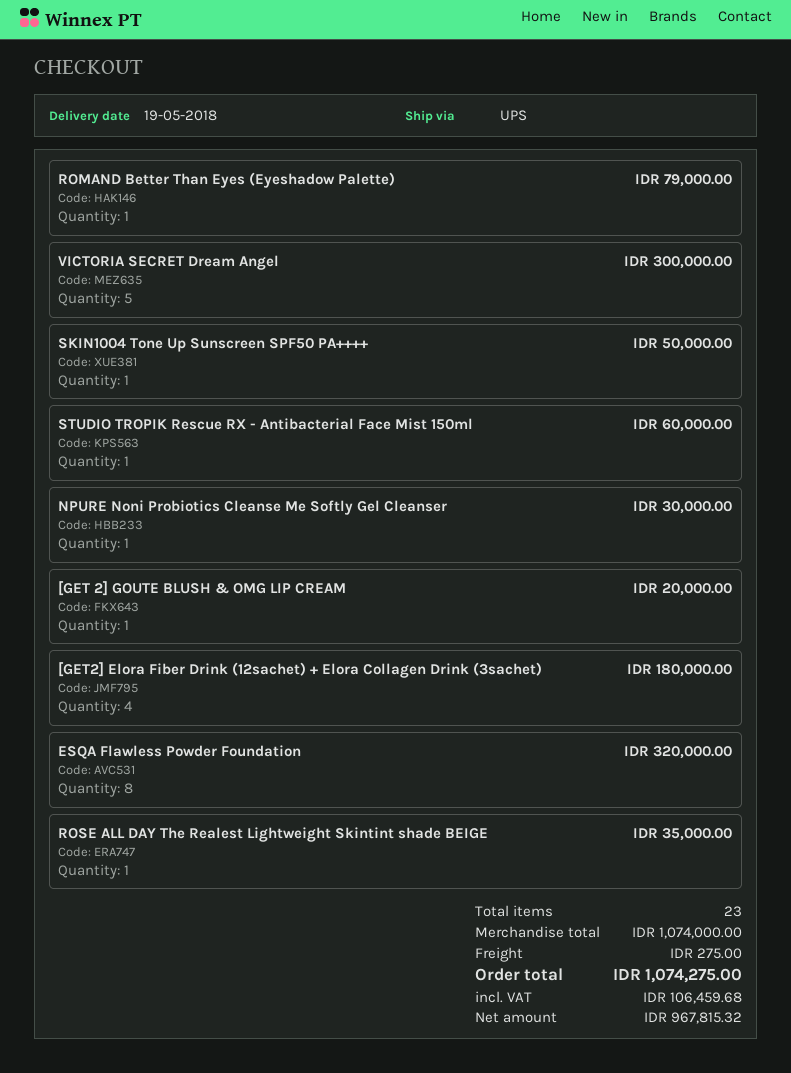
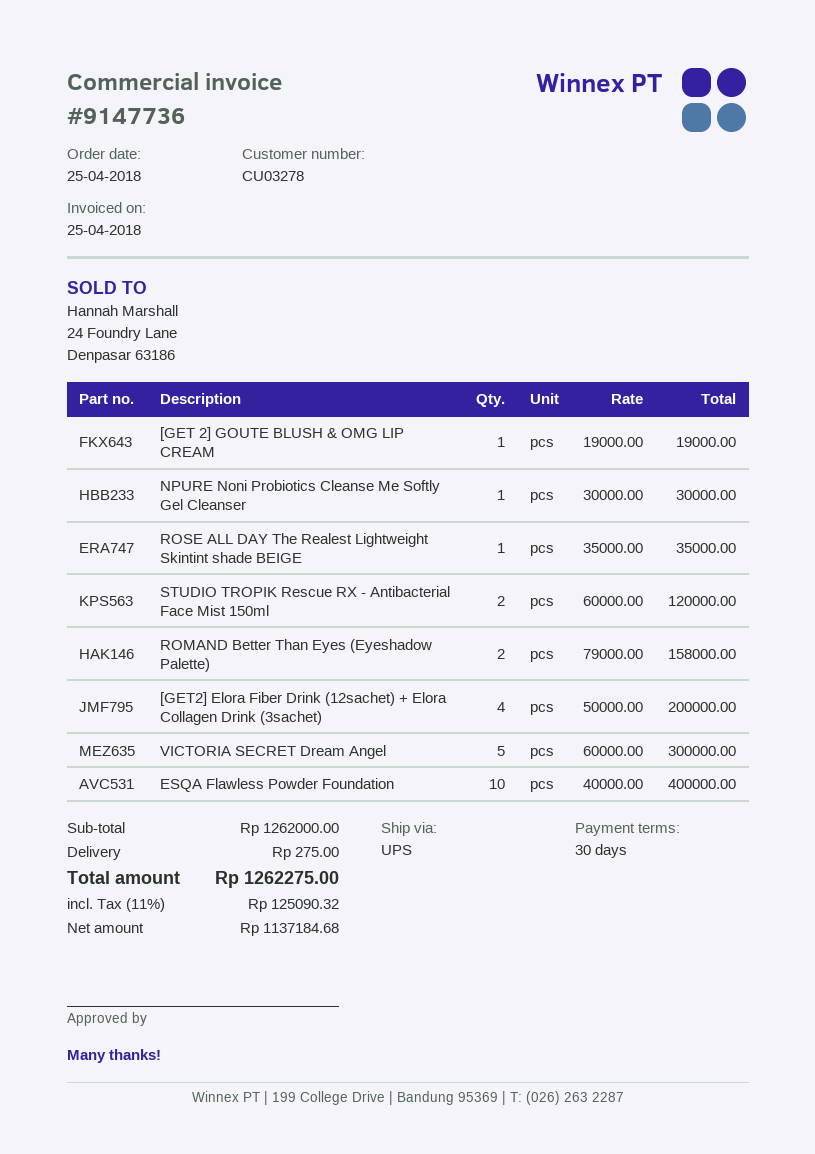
ROMAND Better Than Eyes (Eyeshadow Palette): 1 for 79000.00 -> 2 for 158000.00
SKIN1004 Tone Up Sunscreen SPF50 PA++++: 1 for 50000.00 -> none
STUDIO TROPIK Rescue RX - Antibacterial Face Mist 150ml: 1 for 60000.00 -> 2 for 120000.00
[GET 2] GOUTE BLUSH & OMG LIP CREAM: 1 for 20000.00 -> 1 for 19000.00
[GET2] Elora Fiber Drink (12sachet) + Elora Collagen Drink (3sachet): 4 for 180000.00 -> 4 for 200000.00
ESQA Flawless Powder Foundation: 8 for 320000.00 -> 10 for 400000.00
subtotal: 1074000.00 -> 1262000.00
net: 967815.32 -> 1137184.68
tax: 106459.68 -> 125090.32
total: 1074275.00 -> 1262275.00

